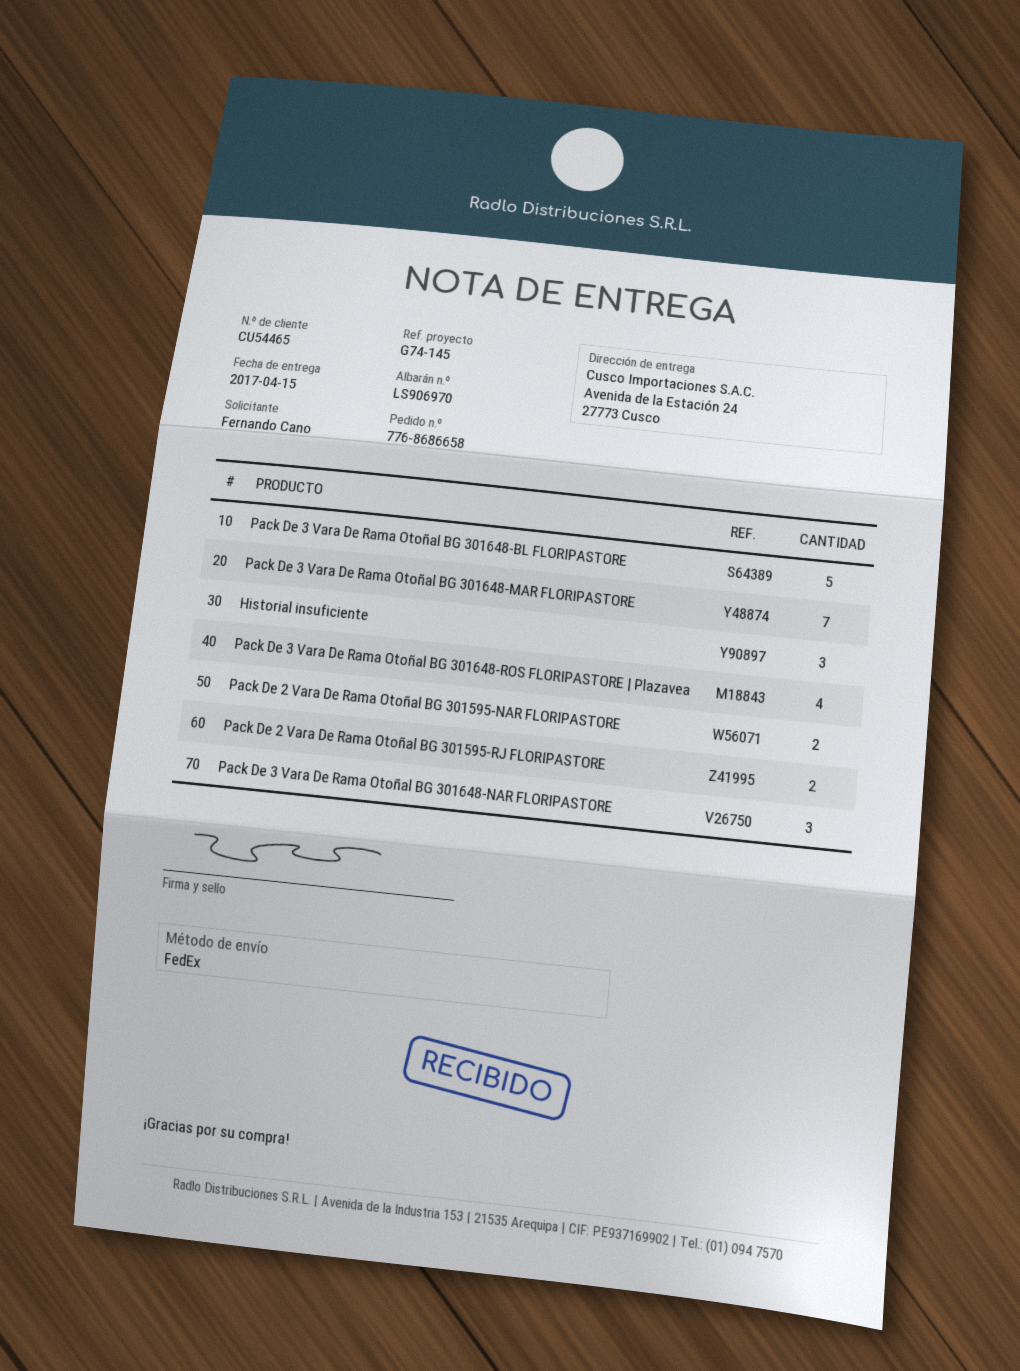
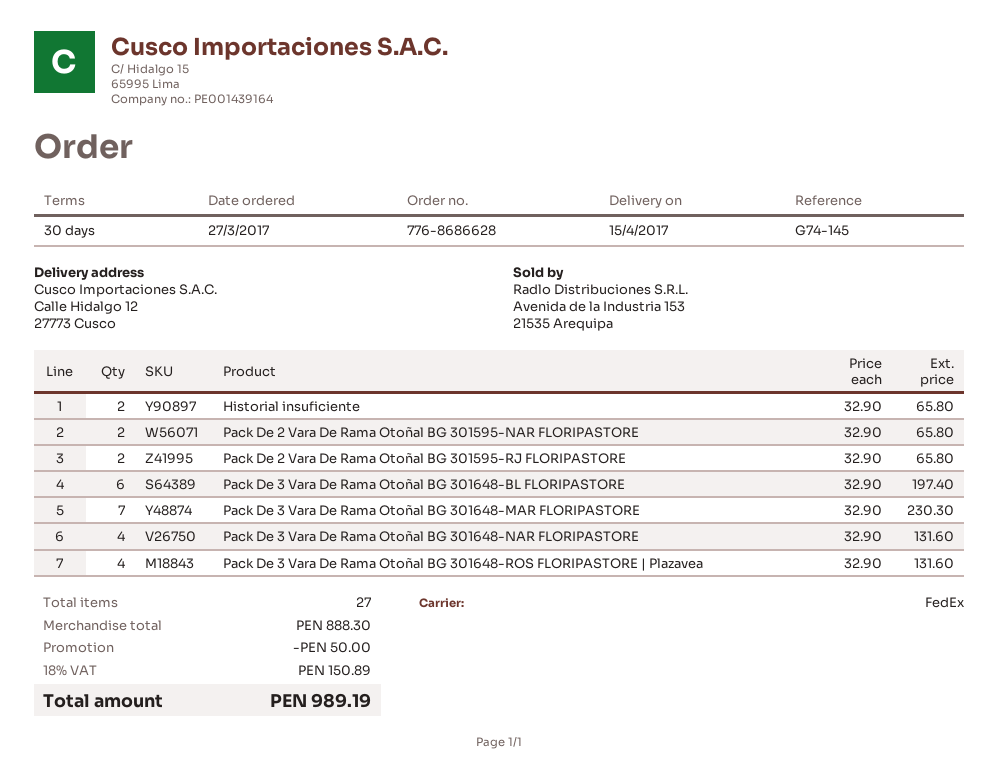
order number: 776-8686658 -> 776-8686628
ship to: Avenida de la Estación 24, 27773 Cusco -> Calle Hidalgo 12, 27773 Cusco
Pack De 3 Vara De Rama Otoñal BG 301648-BL FLORIPASTORE: 5 -> 6
Historial insuficiente: 3 -> 2
Pack De 3 Vara De Rama Otoñal BG 301648-NAR FLORIPASTORE: 3 -> 4

